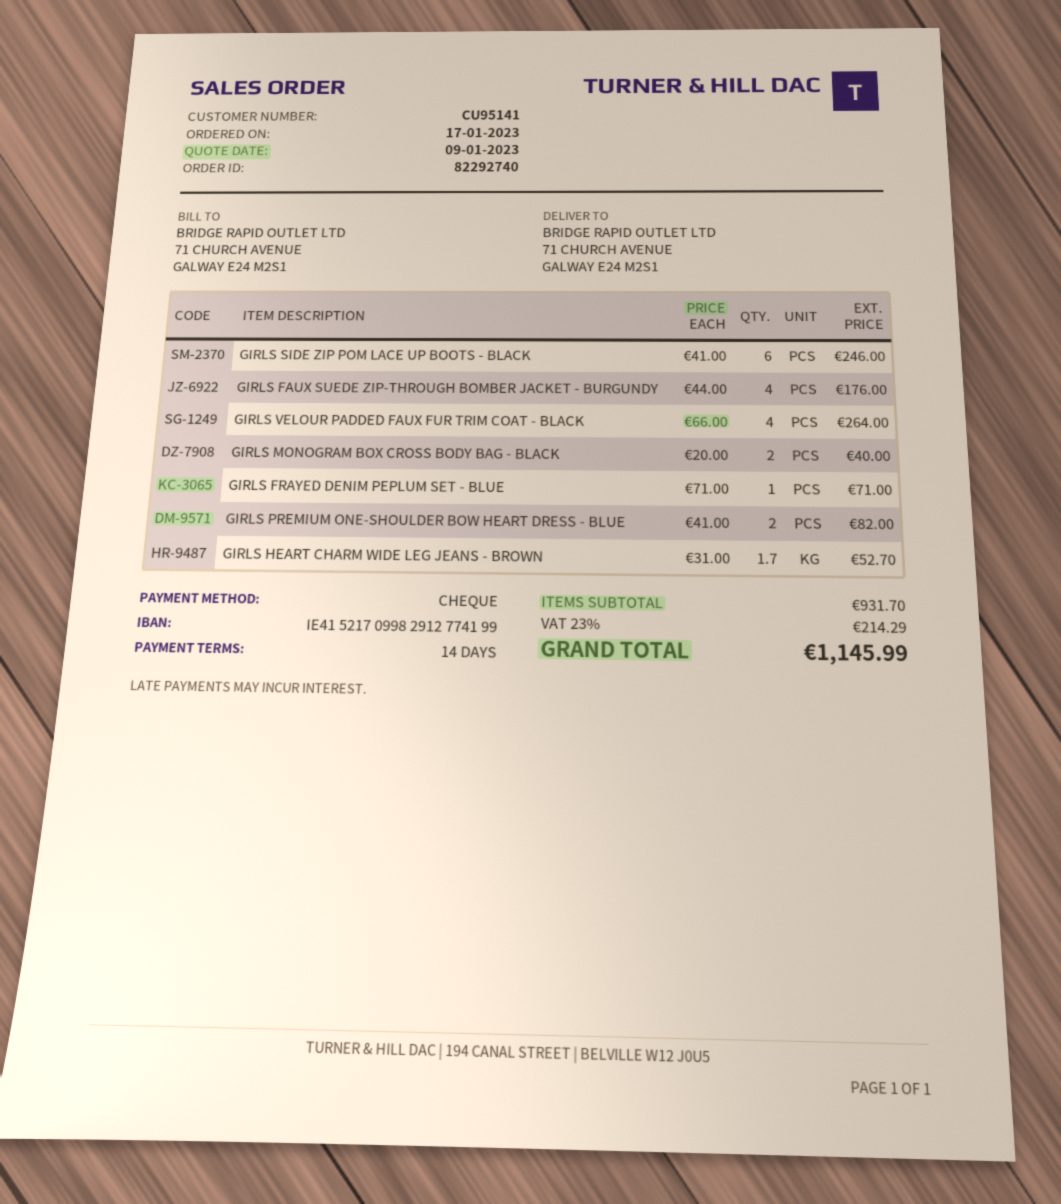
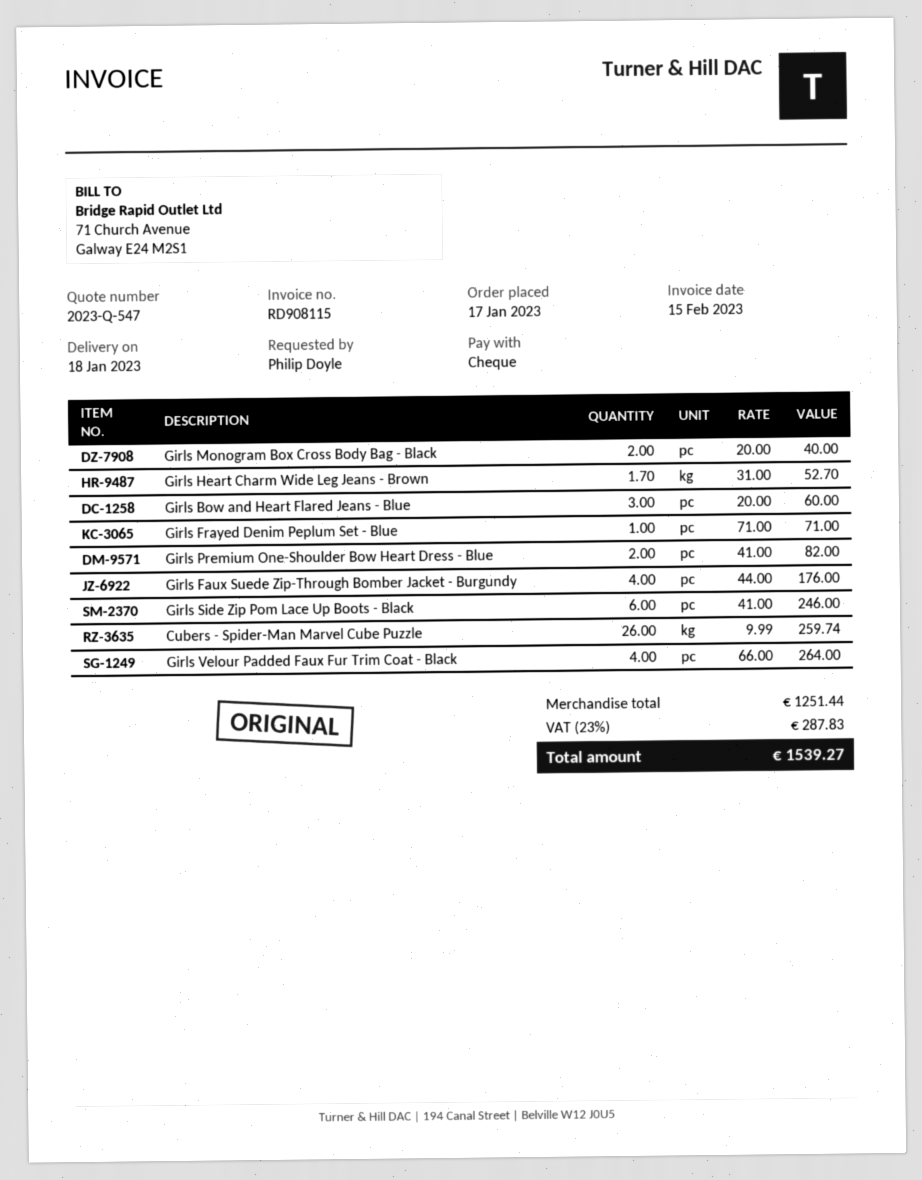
Girls Bow and Heart Flared Jeans - Blue: none -> 3 x 20.00 = 60.00
Cubers - Spider-Man Marvel Cube Puzzle: none -> 26 x 9.99 = 259.74
subtotal: 931.70 -> 1251.44
tax: 23% = 214.29 -> 23% = 287.83
total: 1145.99 -> 1539.27

